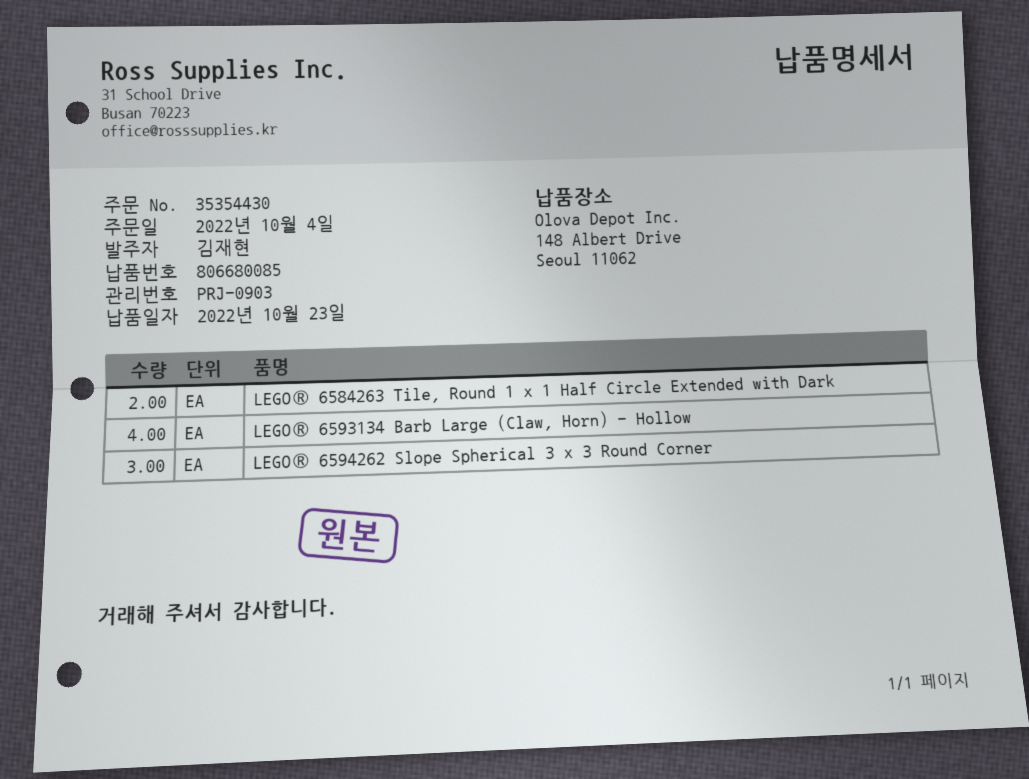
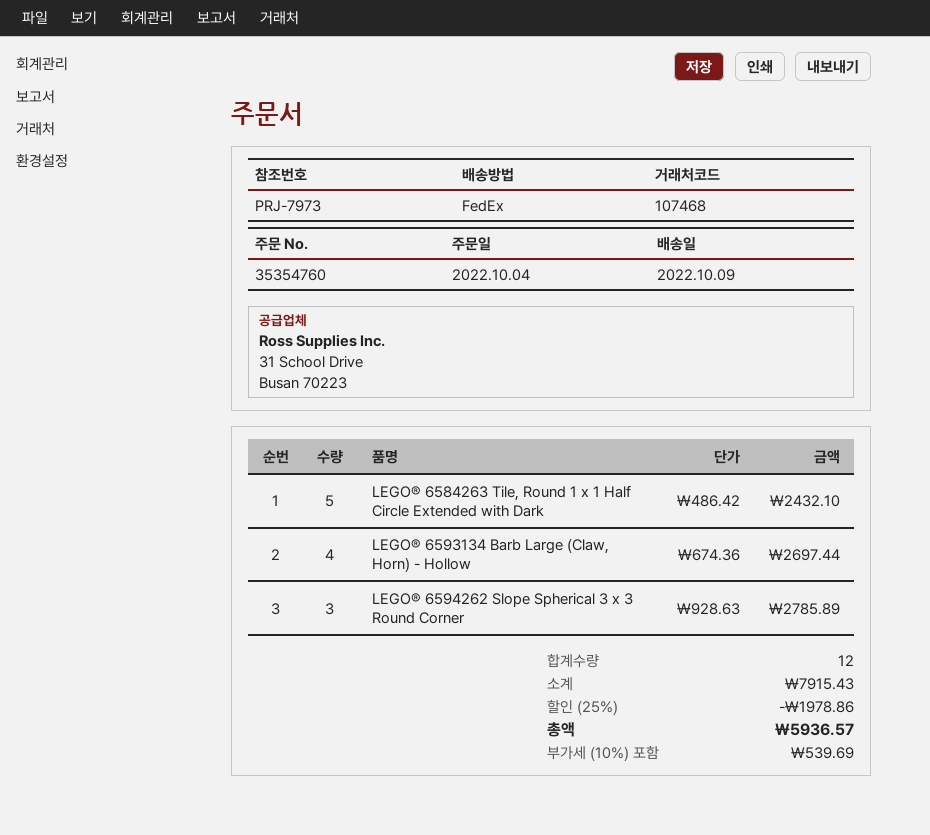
order number: 35354430 -> 35354760
delivery date: 2022-10-23 -> 2022-10-09
reference: PRJ-0903 -> PRJ-7973
LEGO® 6584263 Tile, Round 1 x 1 Half Circle Extended with Dark: 2 -> 5

